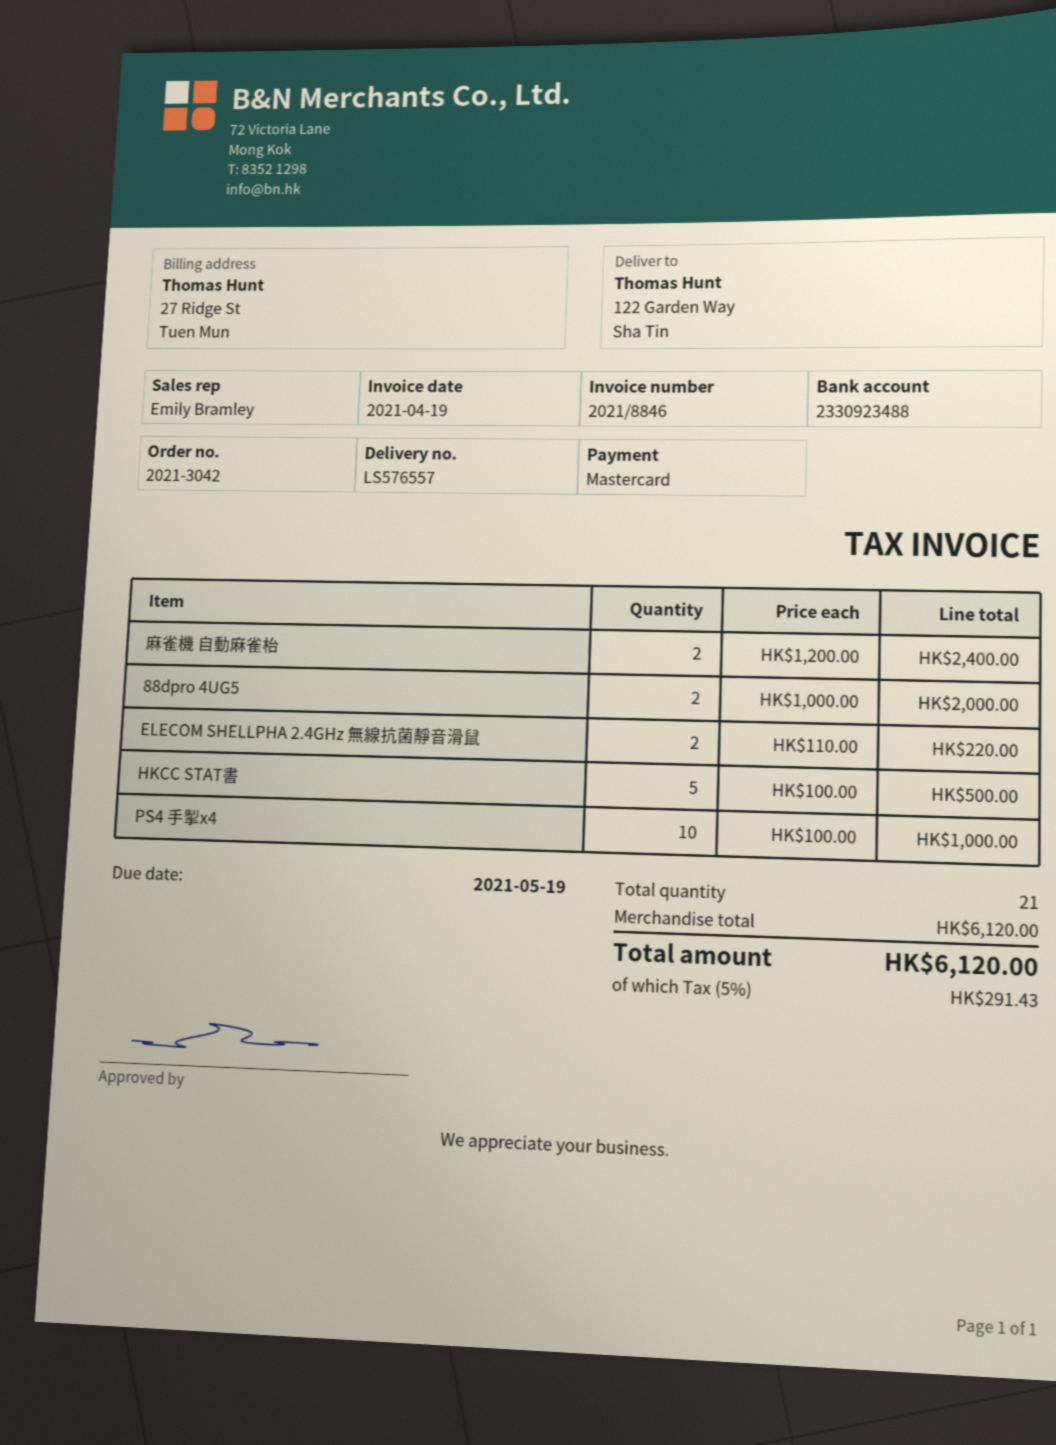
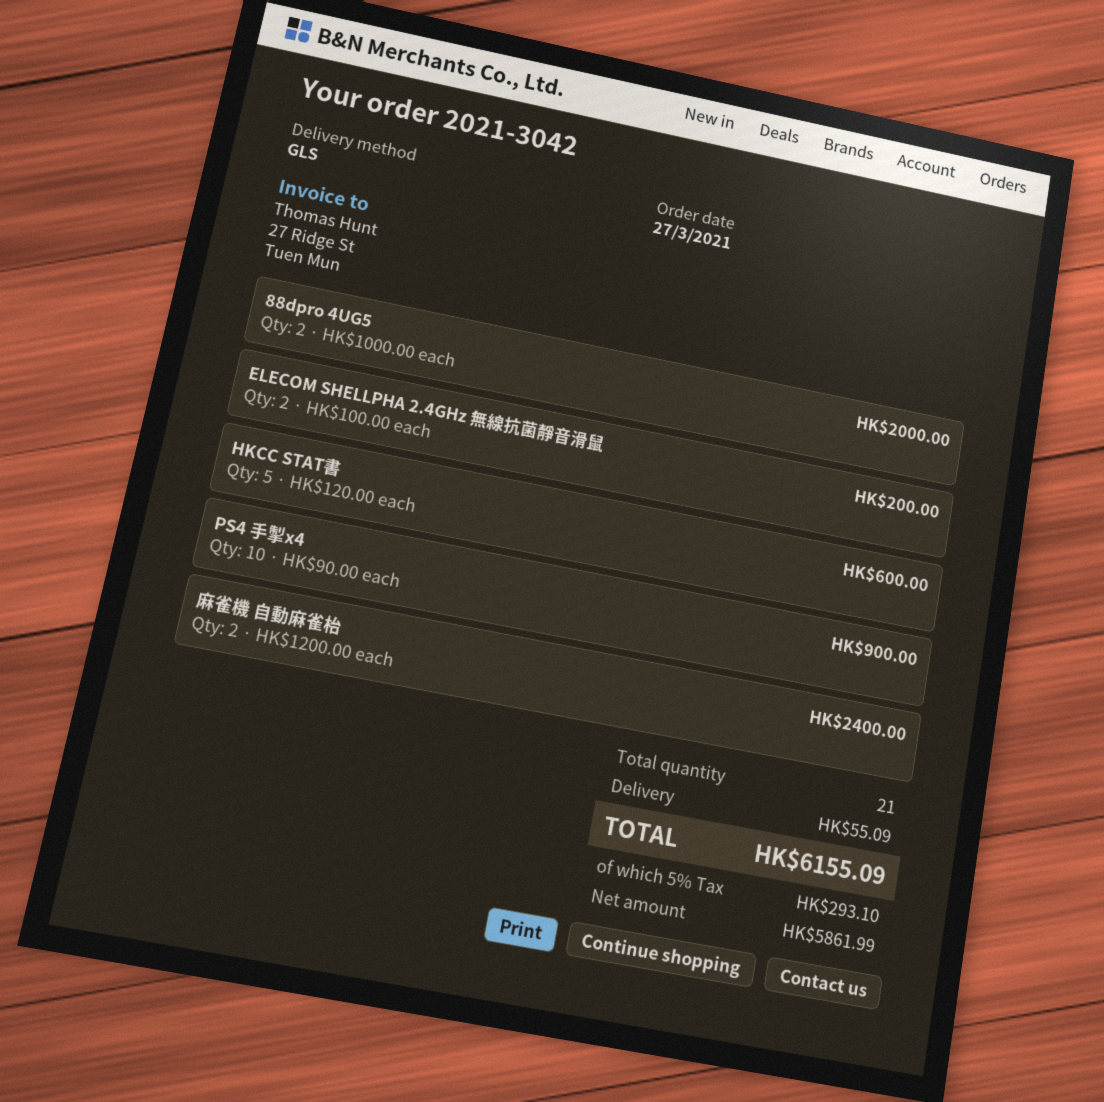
ELECOM SHELLPHA 2.4GHz 無線抗菌靜音滑鼠: 2 x 110.00 = 220.00 -> 2 x 100.00 = 200.00
HKCC STAT書: 5 x 100.00 = 500.00 -> 5 x 120.00 = 600.00
PS4 手掣x4: 10 x 100.00 = 1000.00 -> 10 x 90.00 = 900.00
shipping: none -> 55.09
tax: 5% = 291.43 -> 5% = 293.10
total: 6120.00 -> 6155.09

